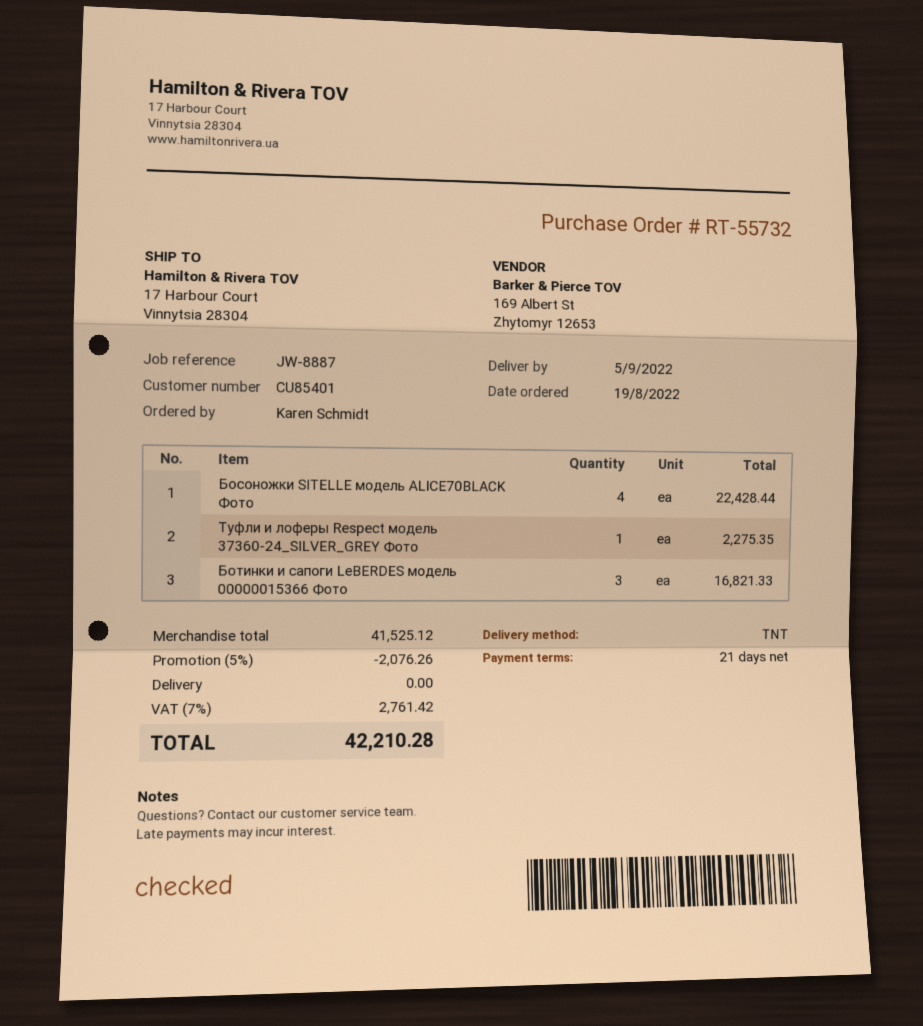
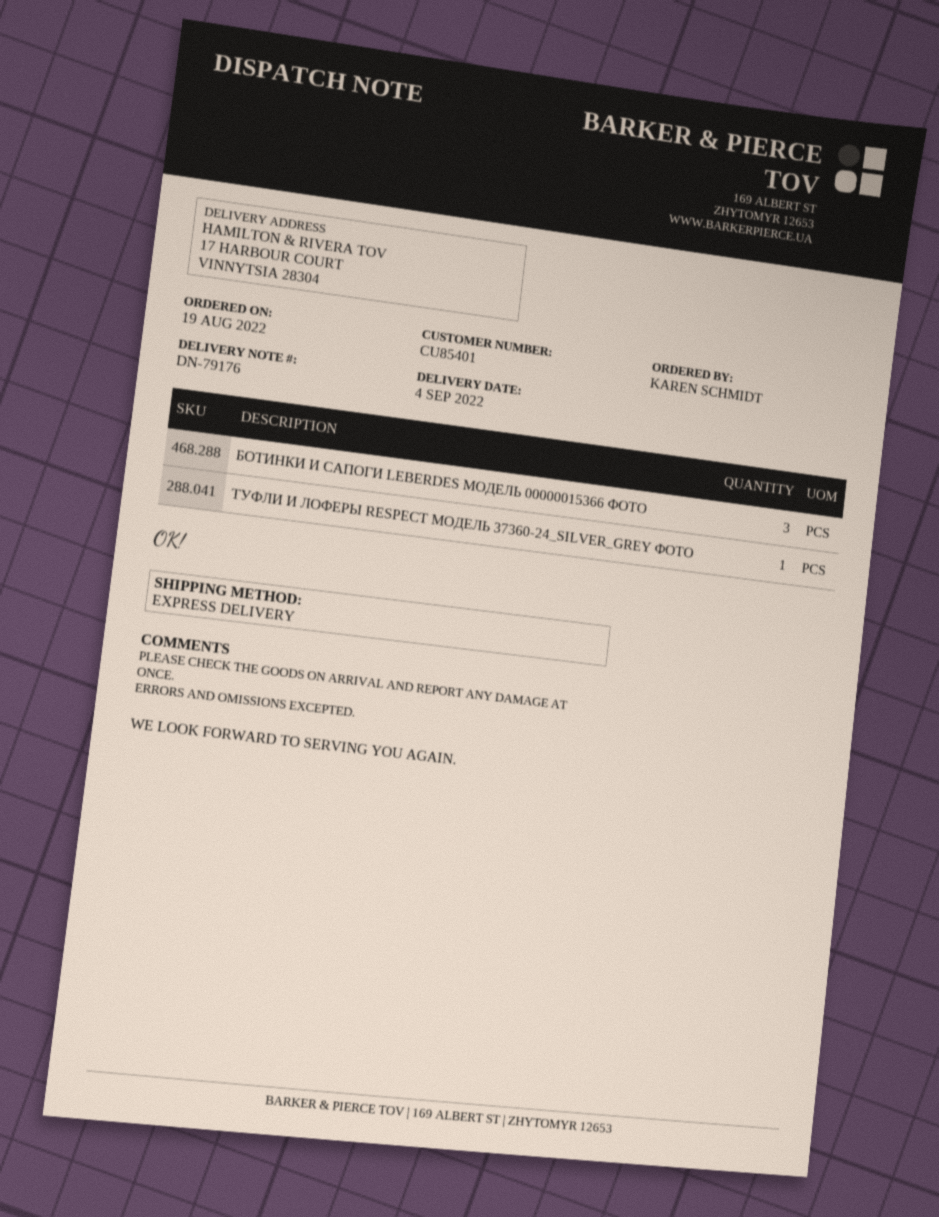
delivery date: 2022-09-05 -> 2022-09-04
shipping method: TNT -> express
Босоножки SITELLE модель ALICE70BLACK Фото: 4 -> none

